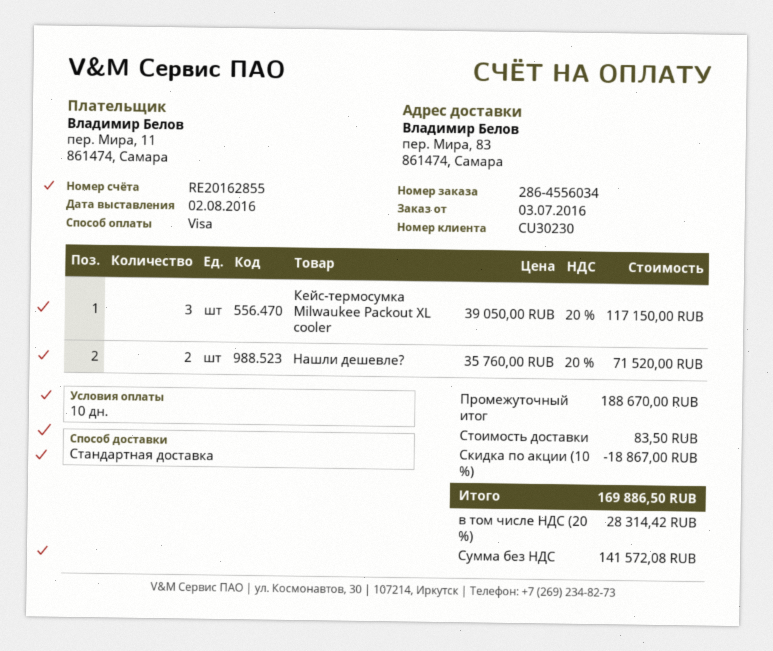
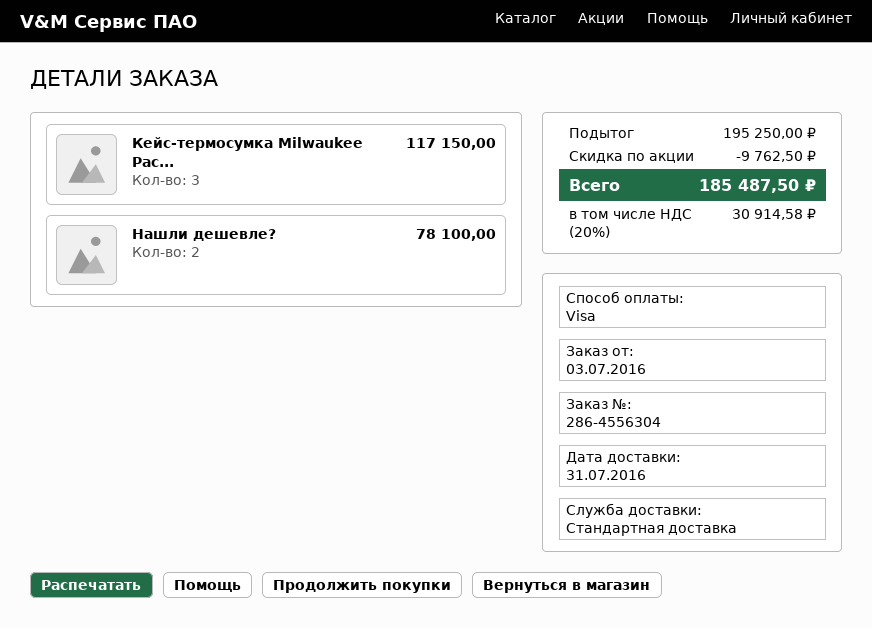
order number: 286-4556034 -> 286-4556304
Нашли дешевле?: 2 for 71520.00 -> 2 for 78100.00
subtotal: 188670.00 -> 195250.00
discount: 18867.00 -> 9762.50
shipping: 83.50 -> none
tax: 20% = 28314.42 -> 20% = 30914.58
total: 169886.50 -> 185487.50

